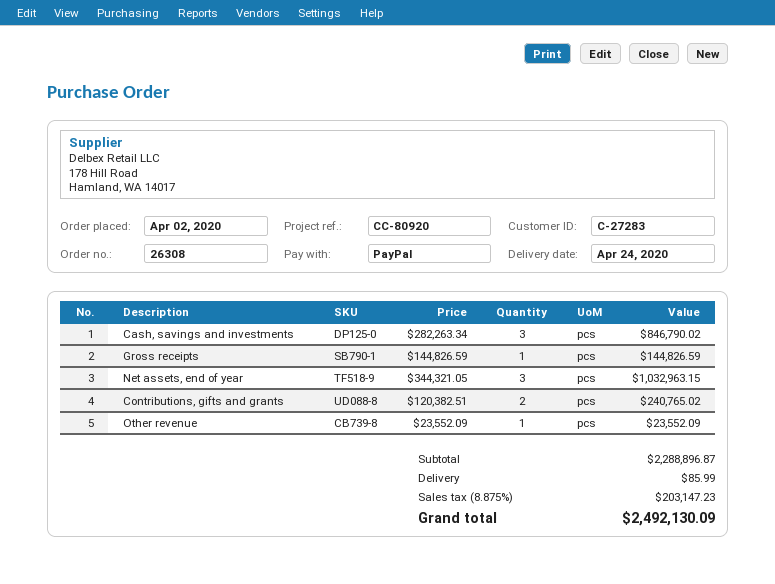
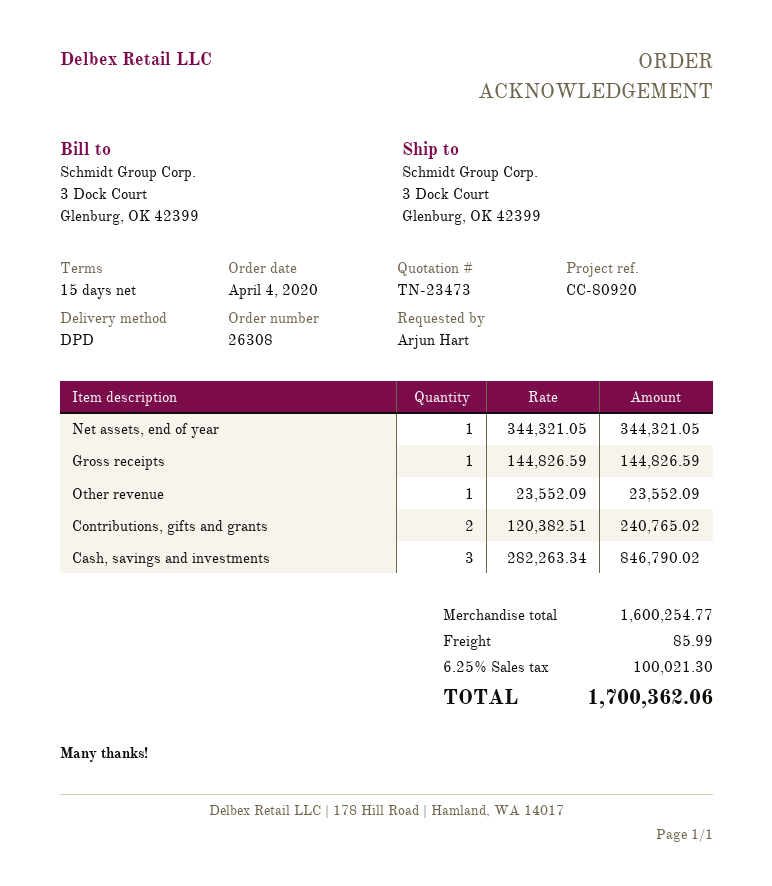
order date: 2020-04-02 -> 2020-04-04
Net assets, end of year: 3 x 344321.05 = 1032963.15 -> 1 x 344321.05 = 344321.05
subtotal: 2288896.87 -> 1600254.77
tax: 8.875% = 203147.23 -> 6.25% = 100021.30
total: 2492130.09 -> 1700362.06

